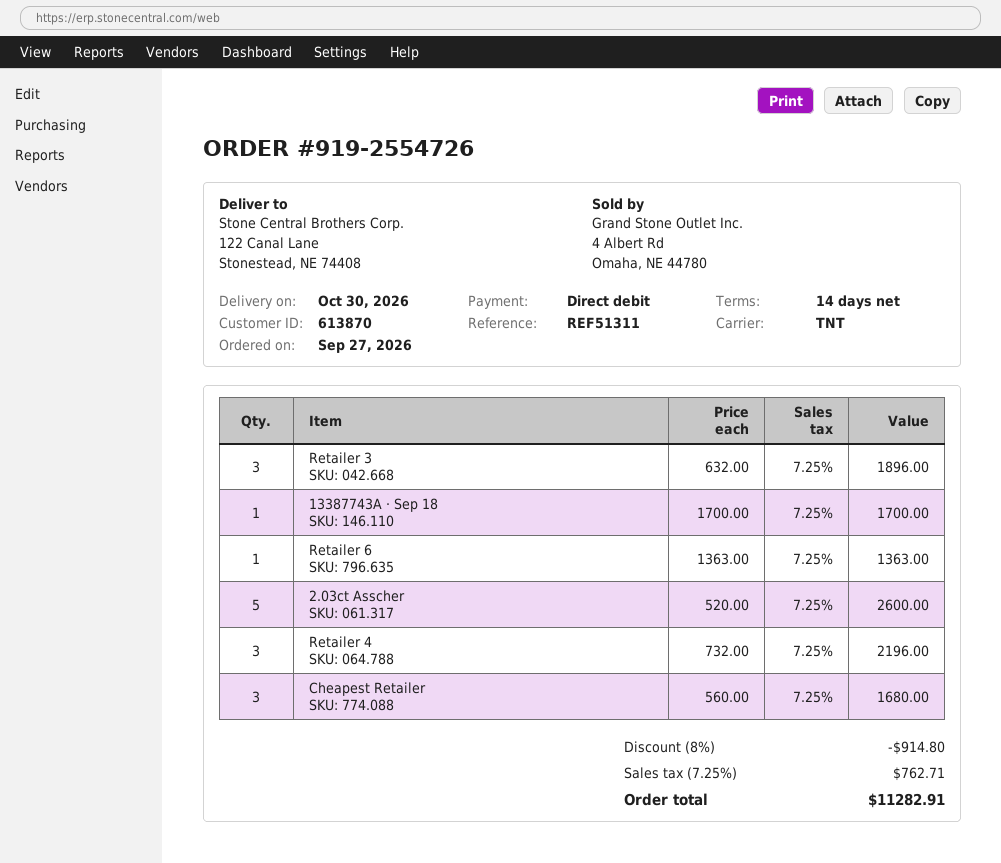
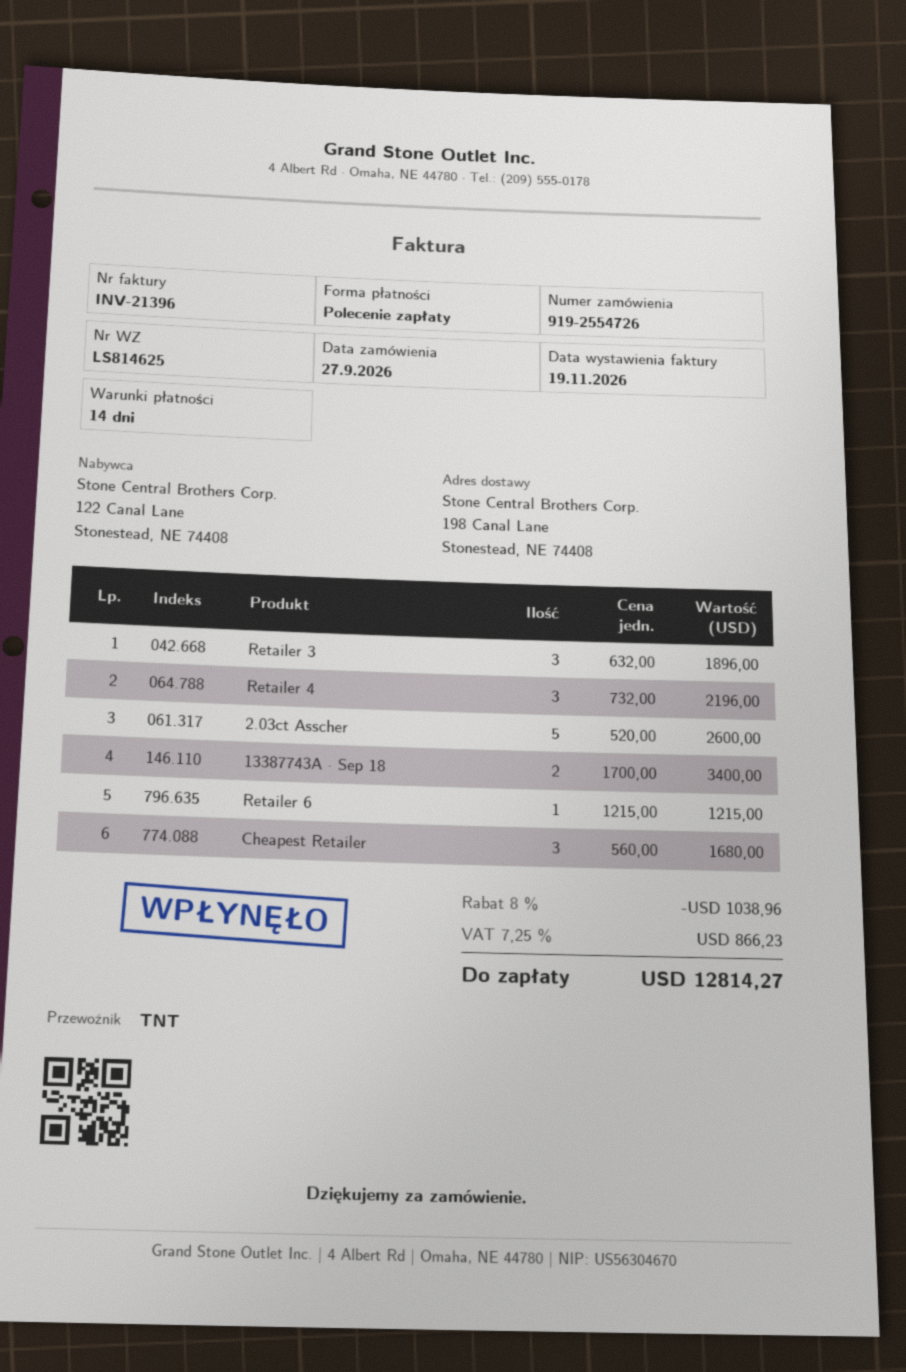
ship to: 122 Canal Lane, Stonestead, NE 74408 -> 198 Canal Lane, Stonestead, NE 74408
13387743A · Sep 18: 1 x 1700.00 = 1700.00 -> 2 x 1700.00 = 3400.00
Retailer 6: 1 x 1363.00 = 1363.00 -> 1 x 1215.00 = 1215.00
discount: 8% = 914.80 -> 8% = 1038.96
tax: 7.25% = 762.71 -> 7.25% = 866.23
total: 11282.91 -> 12814.27

